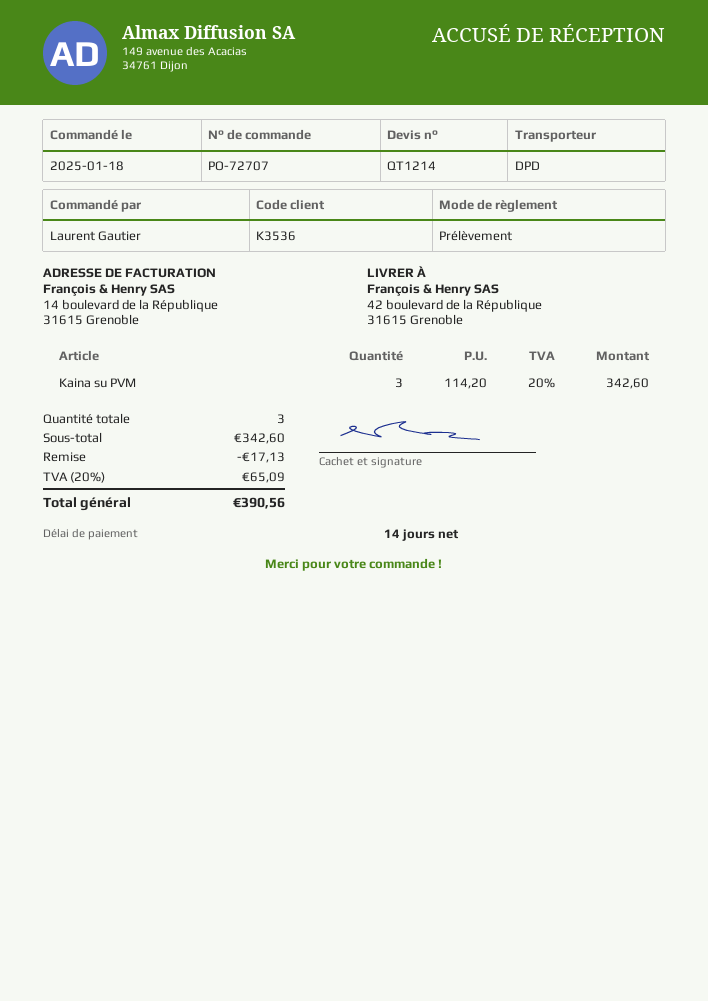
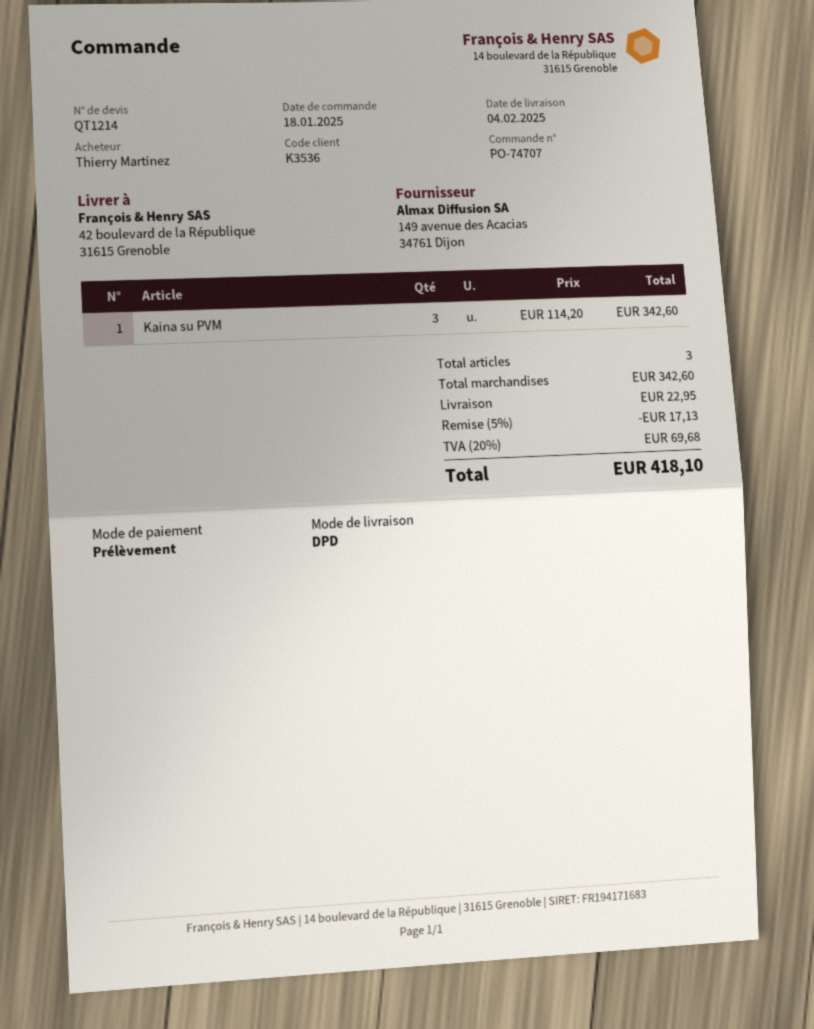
order number: PO-72707 -> PO-74707
ordered by: Laurent Gautier -> Thierry Martinez
shipping: none -> 22.95
tax: 20% = 65.09 -> 20% = 69.68
total: 390.56 -> 418.10

